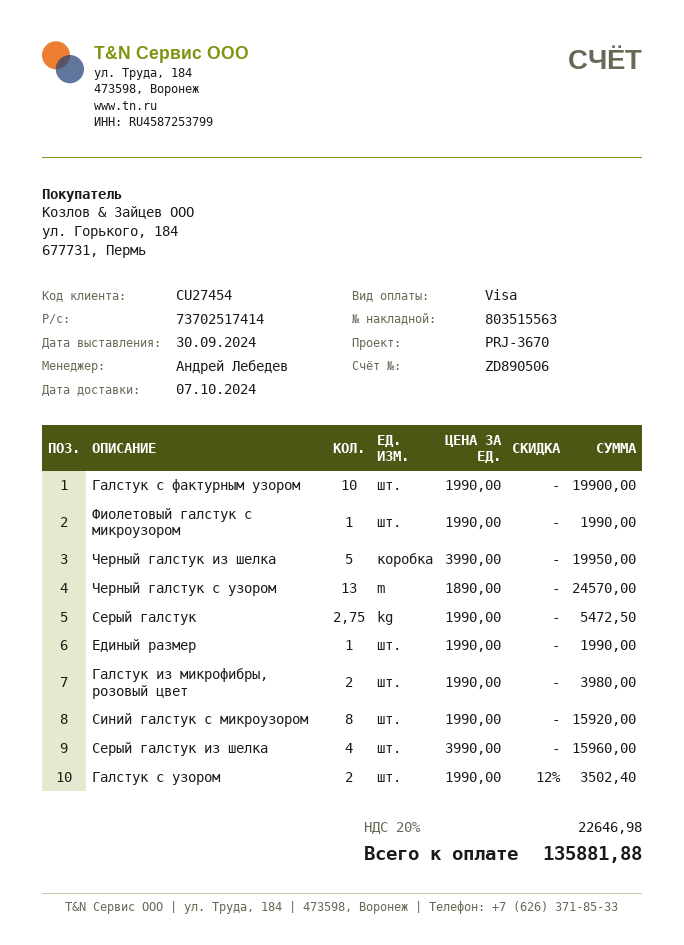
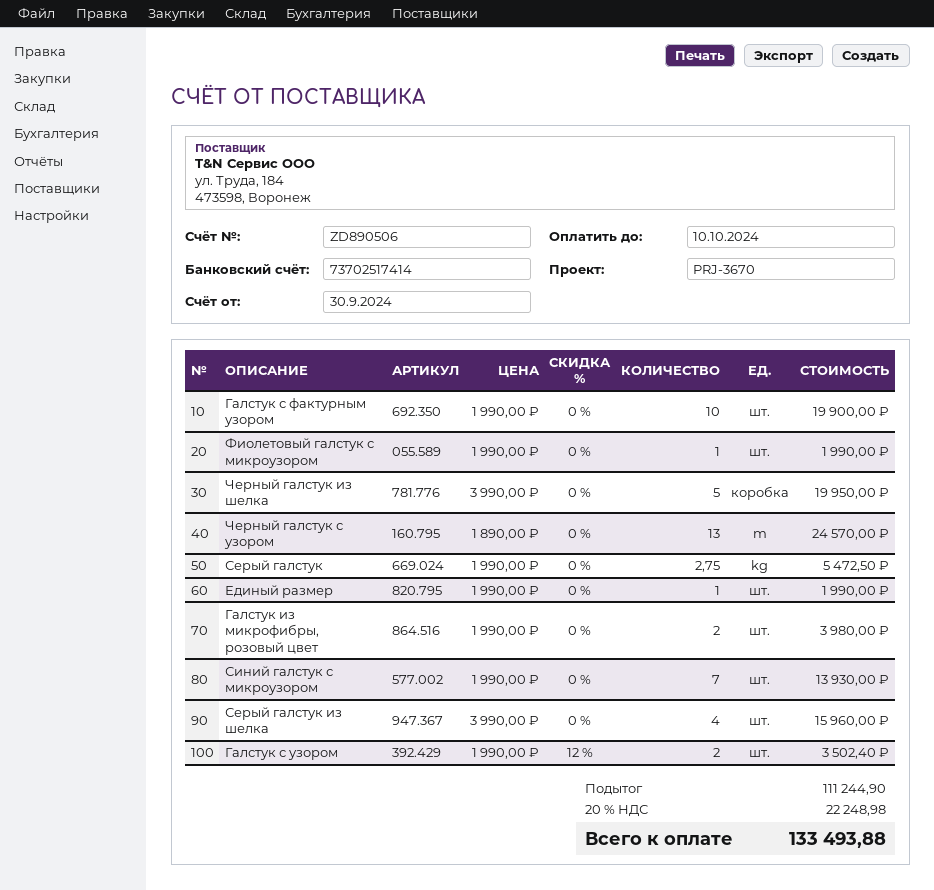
Синий галстук с микроузором: 8 x 1990.00 = 15920.00 -> 7 x 1990.00 = 13930.00
tax: 20% = 22646.98 -> 20% = 22248.98
total: 135881.88 -> 133493.88

